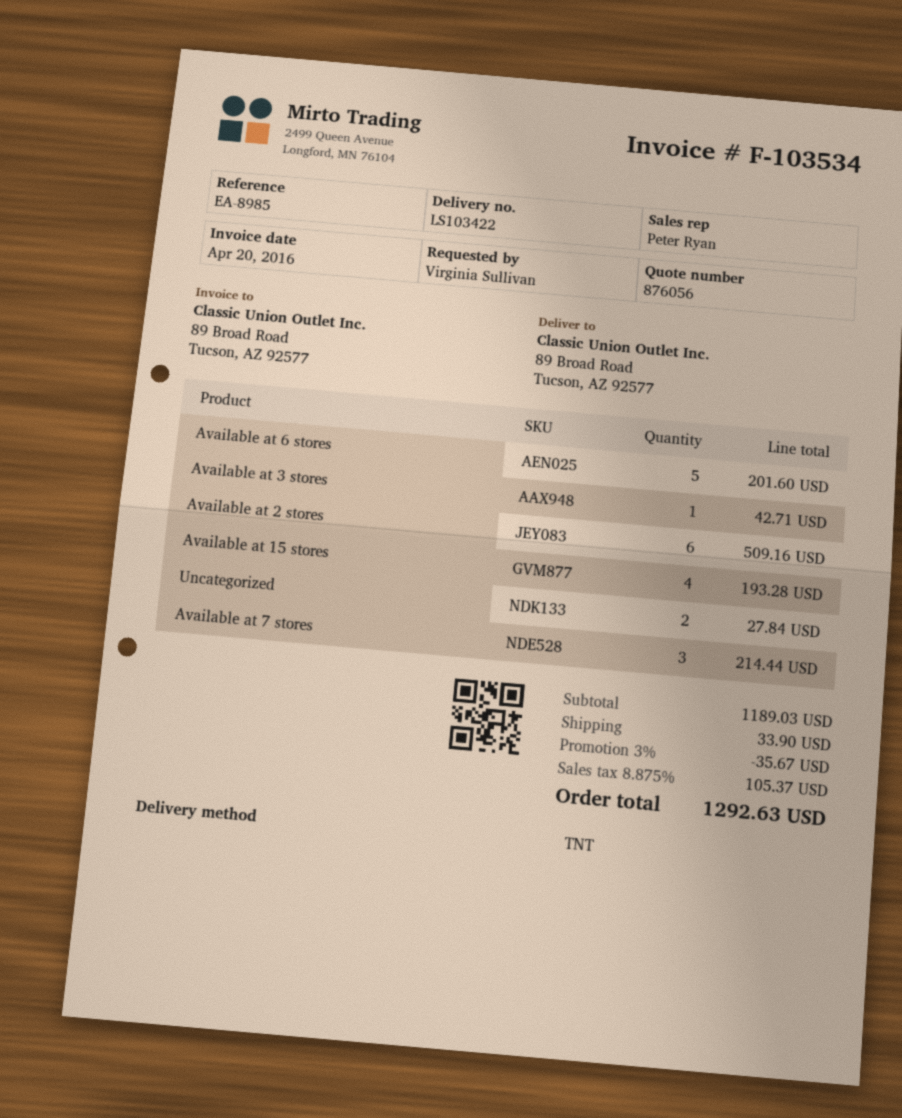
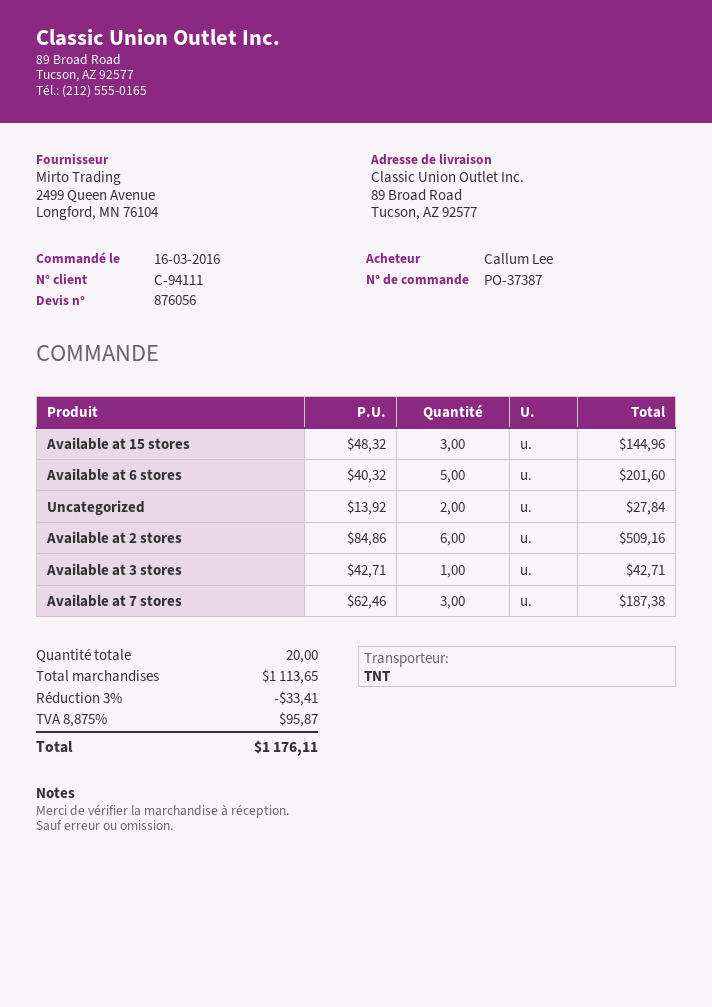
ordered by: Virginia Sullivan -> Callum Lee
Available at 15 stores: 4 for 193.28 -> 3 for 144.96
Available at 7 stores: 3 for 214.44 -> 3 for 187.38
subtotal: 1189.03 -> 1113.65
discount: 3% = 35.67 -> 3% = 33.41
shipping: 33.90 -> none
tax: 8.875% = 105.37 -> 8.875% = 95.87
total: 1292.63 -> 1176.11

